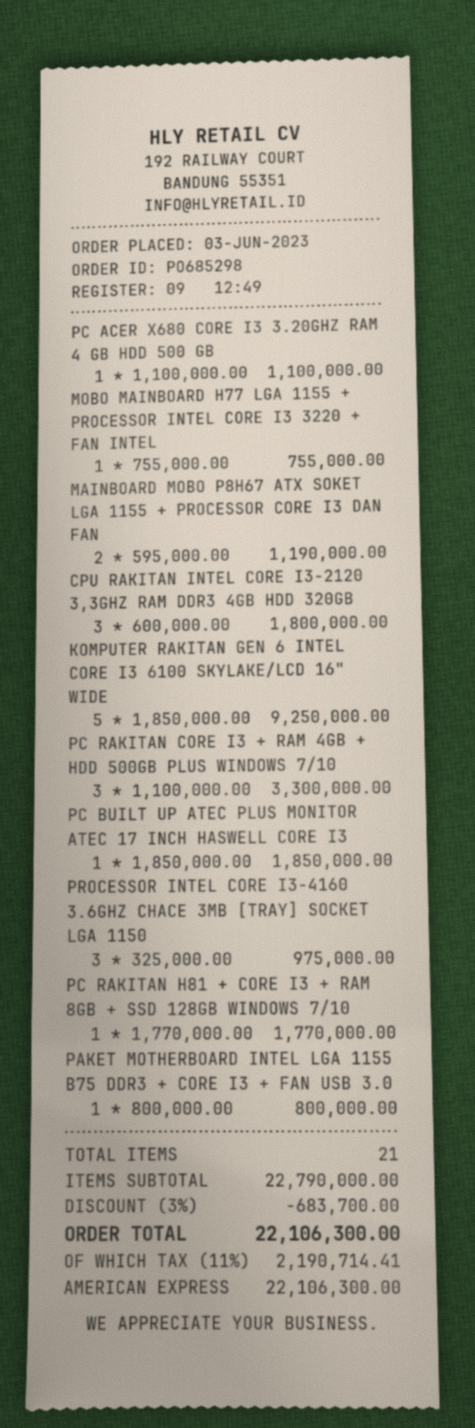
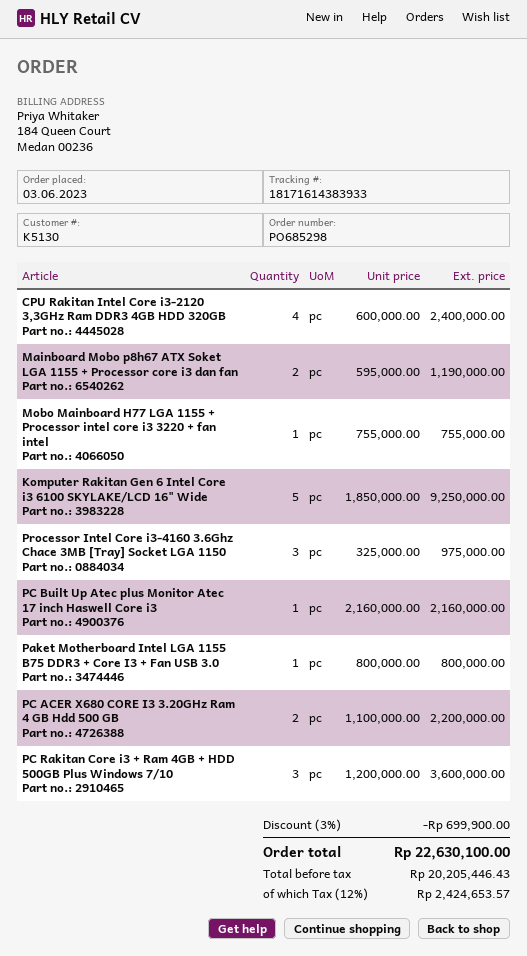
PC ACER X680 CORE I3 3.20GHZ RAM 4 GB HDD 500 GB: 1 x 1100000.00 = 1100000.00 -> 2 x 1100000.00 = 2200000.00
CPU RAKITAN INTEL CORE I3-2120 3,3GHZ RAM DDR3 4GB HDD 320GB: 3 x 600000.00 = 1800000.00 -> 4 x 600000.00 = 2400000.00
PC RAKITAN CORE I3 + RAM 4GB + HDD 500GB PLUS WINDOWS 7/10: 3 x 1100000.00 = 3300000.00 -> 3 x 1200000.00 = 3600000.00
PC BUILT UP ATEC PLUS MONITOR ATEC 17 INCH HASWELL CORE I3: 1 x 1850000.00 = 1850000.00 -> 1 x 2160000.00 = 2160000.00
PC RAKITAN H81 + CORE I3 + RAM 8GB + SSD 128GB WINDOWS 7/10: 1 x 1770000.00 = 1770000.00 -> none
discount: 3% = 683700.00 -> 3% = 699900.00
tax: 11% = 2190714.41 -> 12% = 2424653.57
total: 22106300.00 -> 22630100.00

